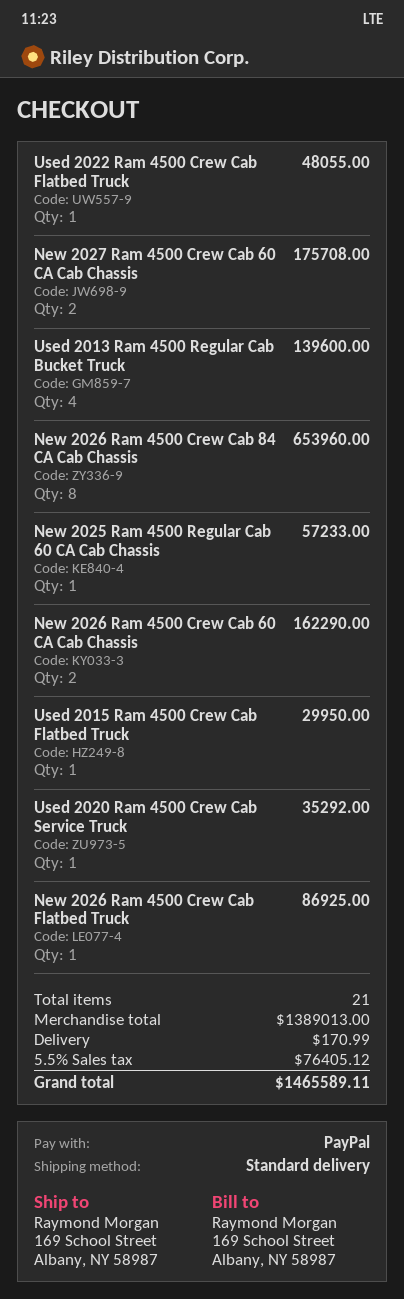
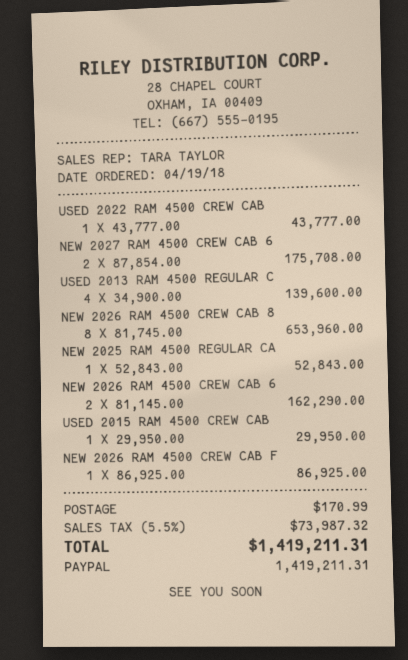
Used 2022 Ram 4500 Crew Cab Flatbed Truck: 1 for 48055.00 -> 1 for 43777.00
New 2025 Ram 4500 Regular Cab 60 CA Cab Chassis: 1 for 57233.00 -> 1 for 52843.00
Used 2020 Ram 4500 Crew Cab Service Truck: 1 for 35292.00 -> none
tax: 5.5% = 76405.12 -> 5.5% = 73987.32
total: 1465589.11 -> 1419211.31

